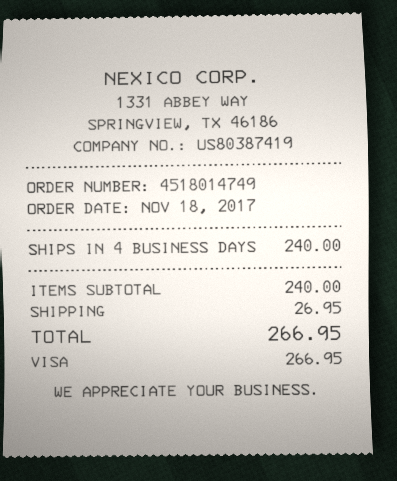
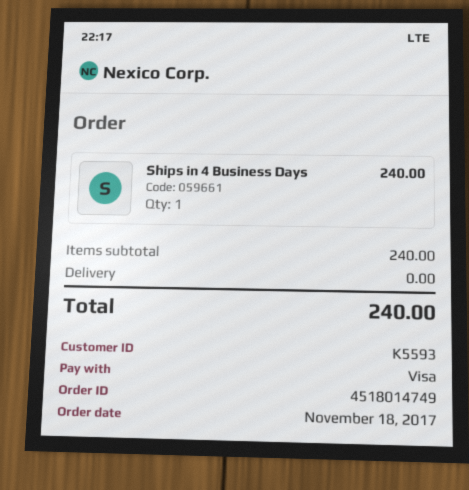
shipping: 26.95 -> 0.00
total: 266.95 -> 240.00

